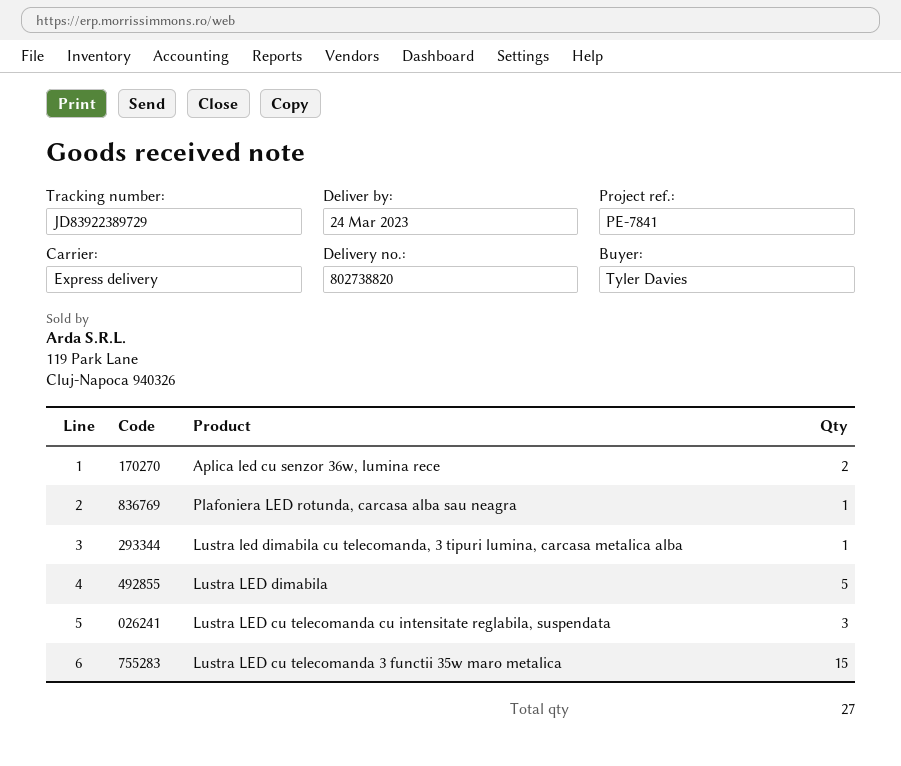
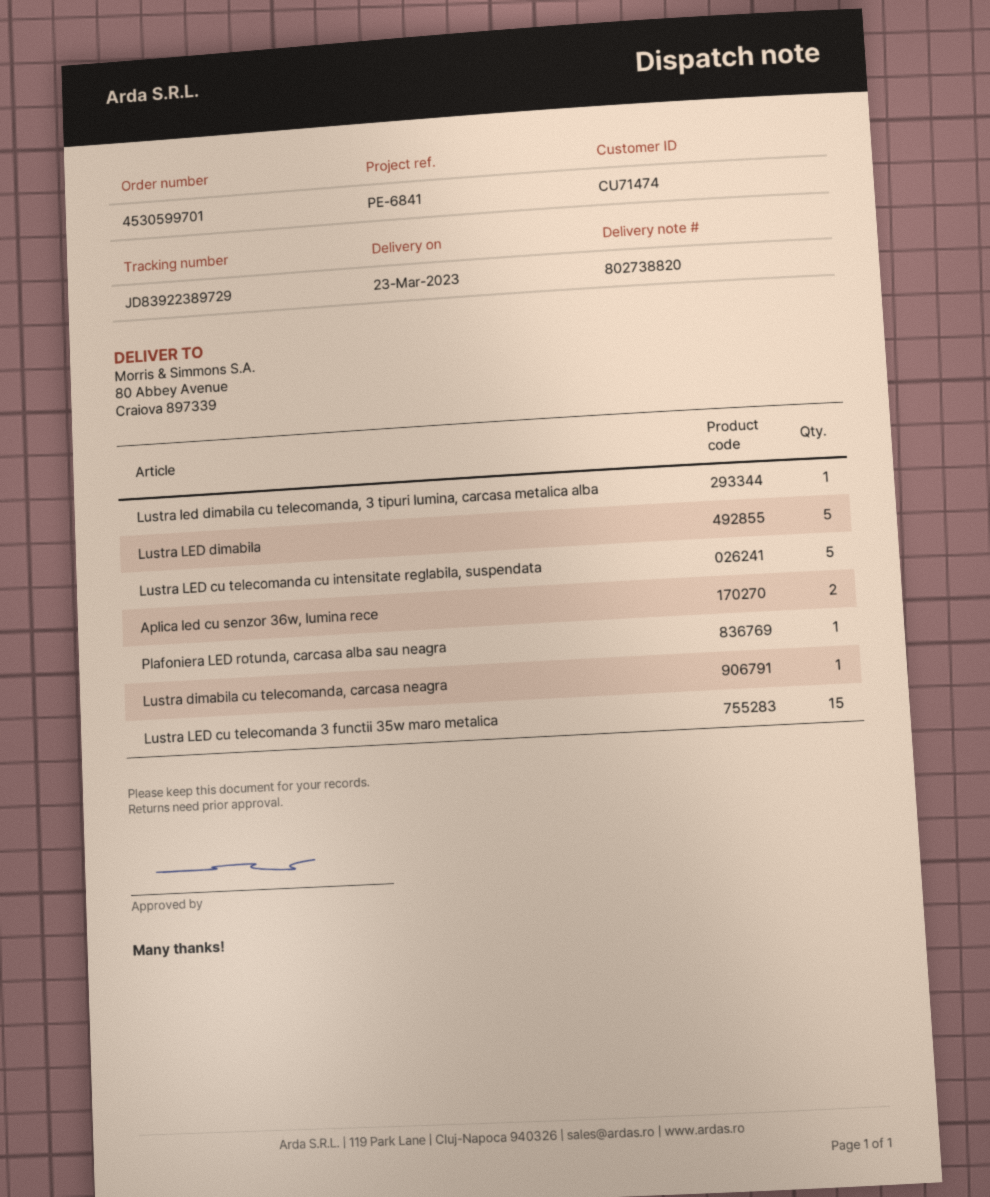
delivery date: 2023-03-24 -> 2023-03-23
reference: PE-7841 -> PE-6841
Lustra LED cu telecomanda cu intensitate reglabila, suspendata: 3 -> 5
Lustra dimabila cu telecomanda, carcasa neagra: none -> 1

